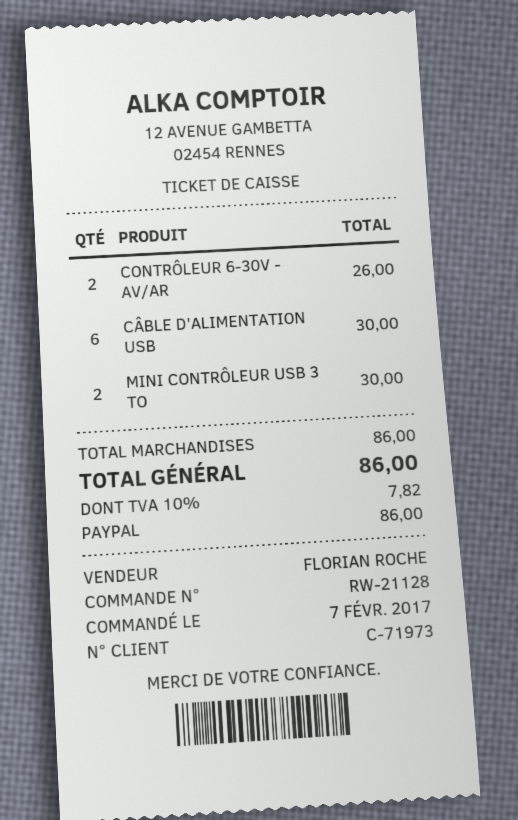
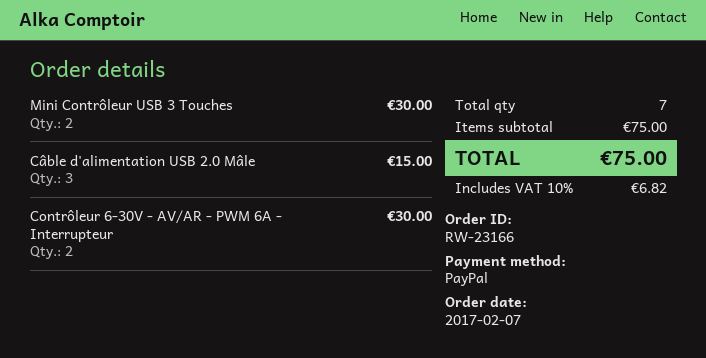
order number: RW-21128 -> RW-23166
CONTRÔLEUR 6-30V - AV/AR: 2 for 26.00 -> 2 for 30.00
CÂBLE D'ALIMENTATION USB: 6 for 30.00 -> 3 for 15.00
subtotal: 86.00 -> 75.00
tax: 10% = 7.82 -> 10% = 6.82
total: 86.00 -> 75.00

